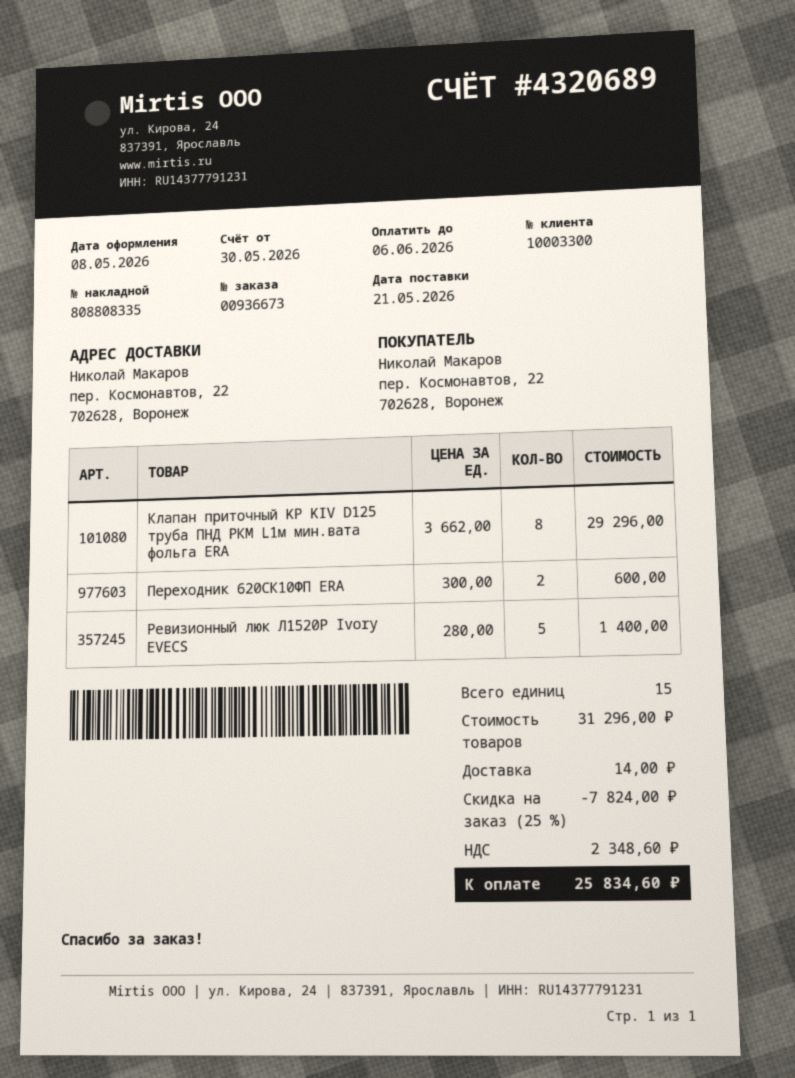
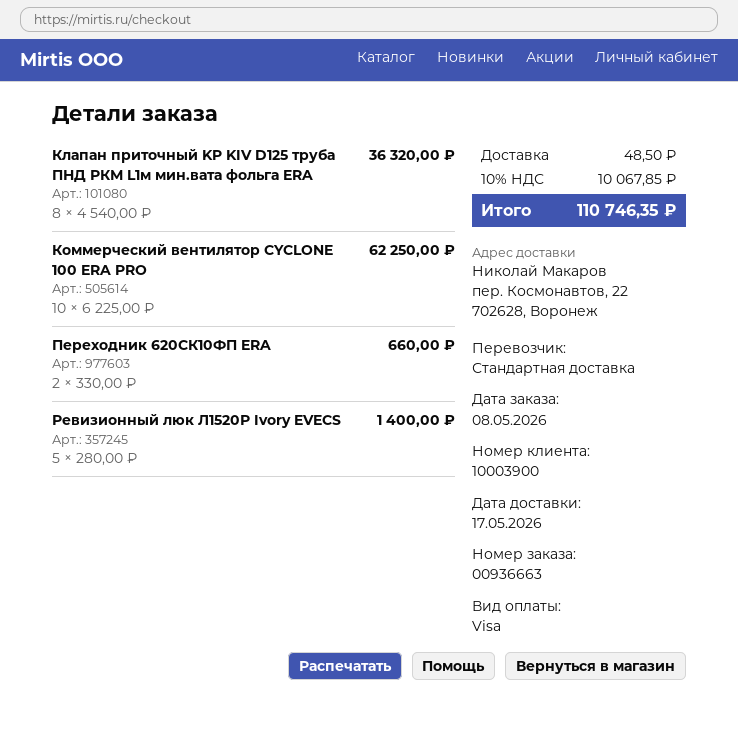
order number: 00936673 -> 00936663
delivery date: 2026-05-21 -> 2026-05-17
customer number: 10003300 -> 10003900
Клапан приточный KP KIV D125 труба ПНД РКМ L1м мин.вата фольга ERA: 8 x 3662.00 = 29296.00 -> 8 x 4540.00 = 36320.00
Переходник 620СК10ФП ERA: 2 x 300.00 = 600.00 -> 2 x 330.00 = 660.00
Коммерческий вентилятор CYCLONE 100 ERA PRO: none -> 10 x 6225.00 = 62250.00
discount: 25% = 7824.00 -> none
shipping: 14.00 -> 48.50
tax: 2348.60 -> 10067.85
total: 25834.60 -> 110746.35

